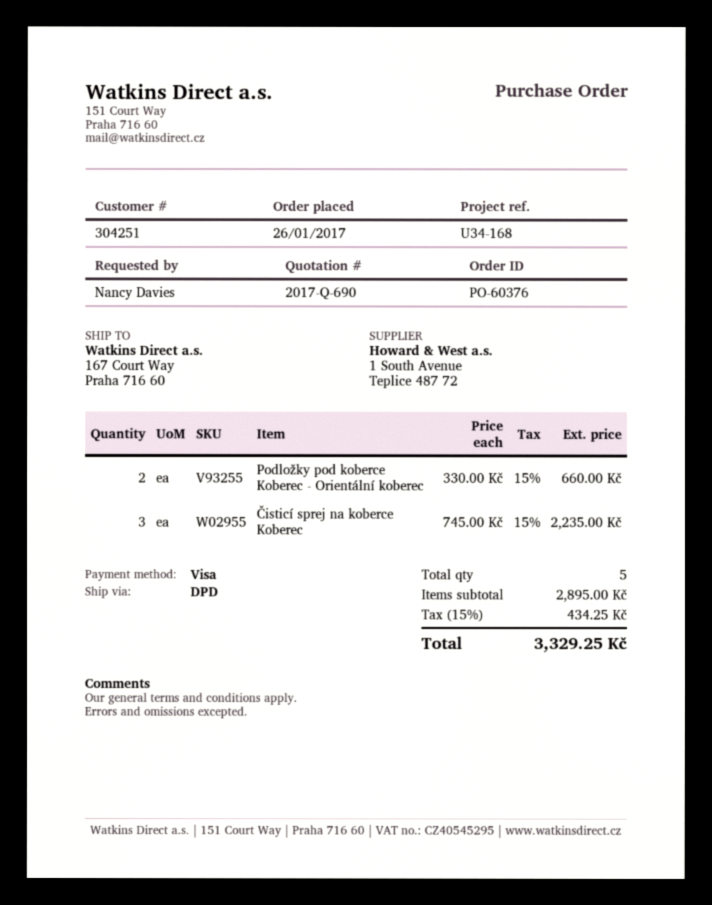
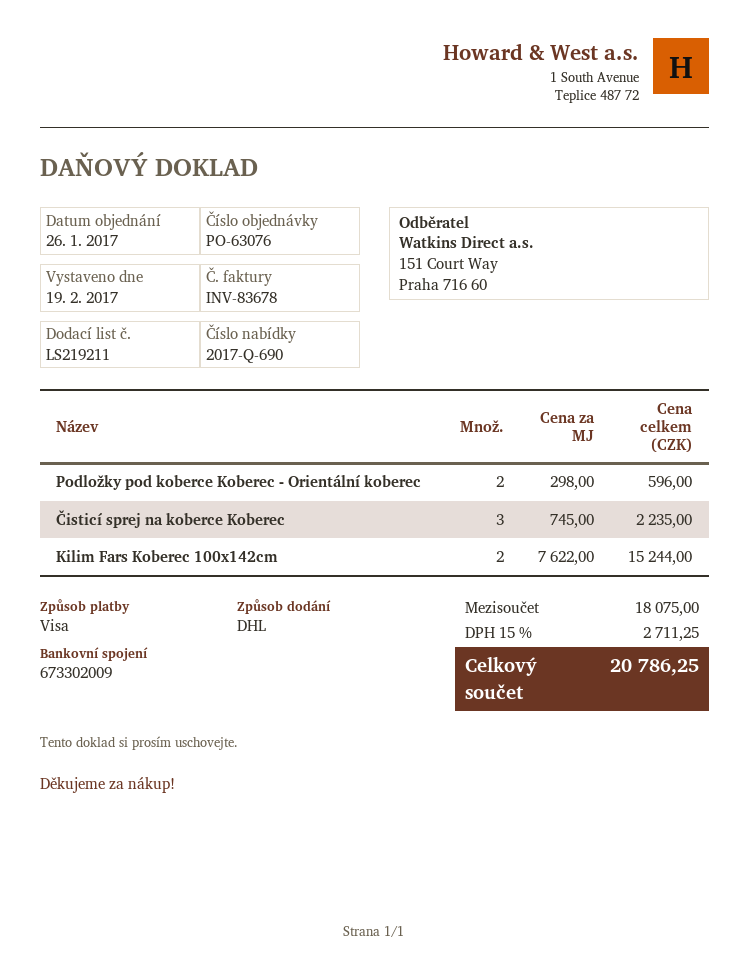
order number: PO-60376 -> PO-63076
shipping method: DPD -> DHL
Podložky pod koberce Koberec - Orientální koberec: 2 x 330.00 = 660.00 -> 2 x 298.00 = 596.00
Kilim Fars Koberec 100x142cm: none -> 2 x 7622.00 = 15244.00
subtotal: 2895.00 -> 18075.00
tax: 15% = 434.25 -> 15% = 2711.25
total: 3329.25 -> 20786.25

